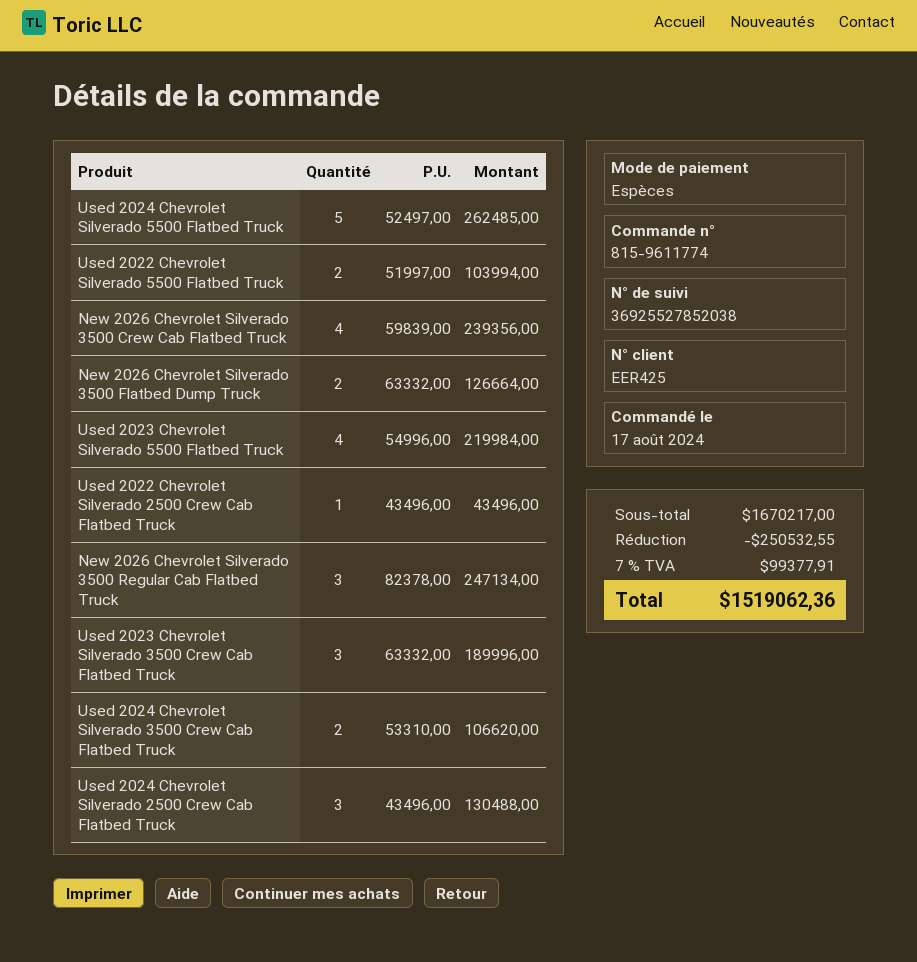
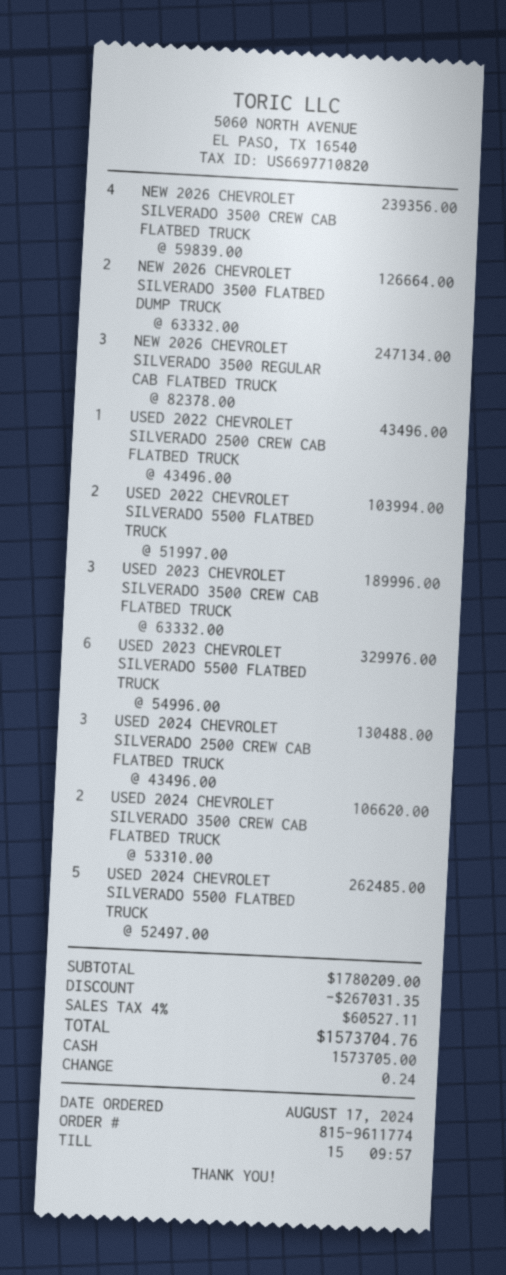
Used 2023 Chevrolet Silverado 5500 Flatbed Truck: 4 x 54996.00 = 219984.00 -> 6 x 54996.00 = 329976.00
subtotal: 1670217.00 -> 1780209.00
discount: 250532.55 -> 267031.35
tax: 7% = 99377.91 -> 4% = 60527.11
total: 1519062.36 -> 1573704.76

